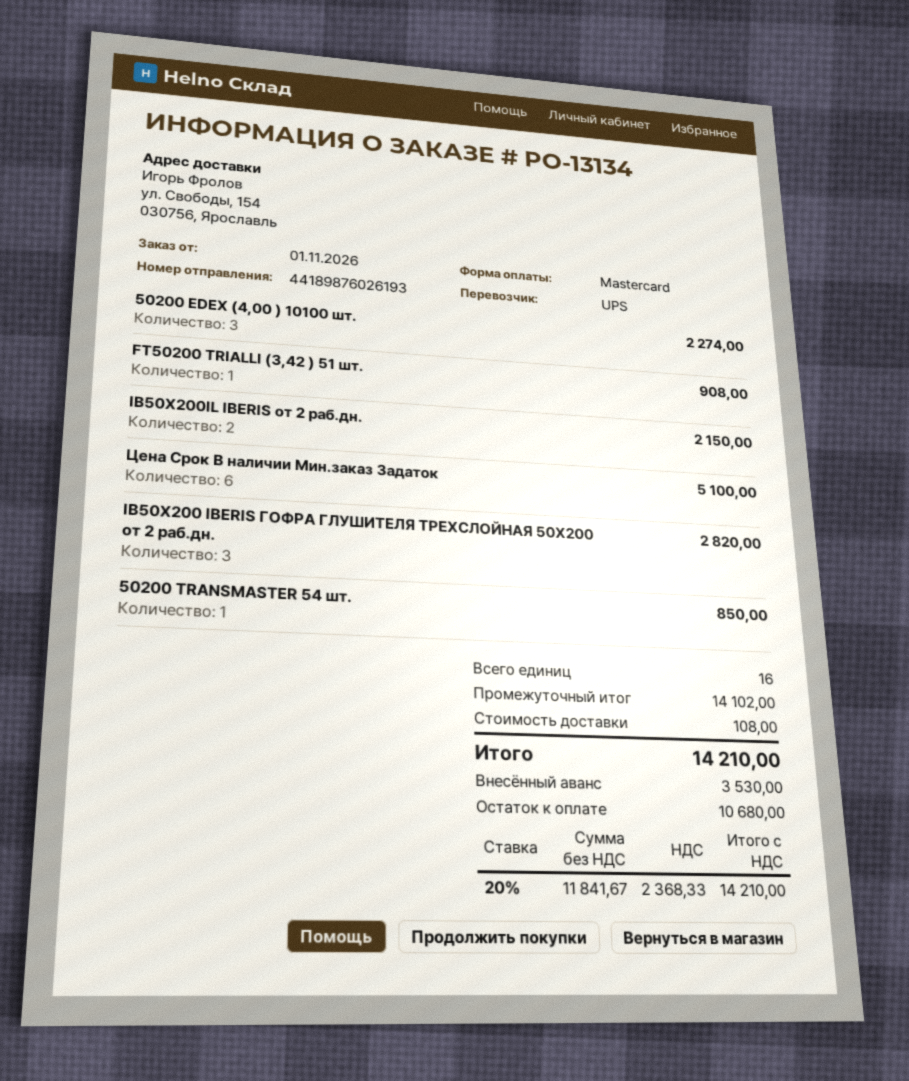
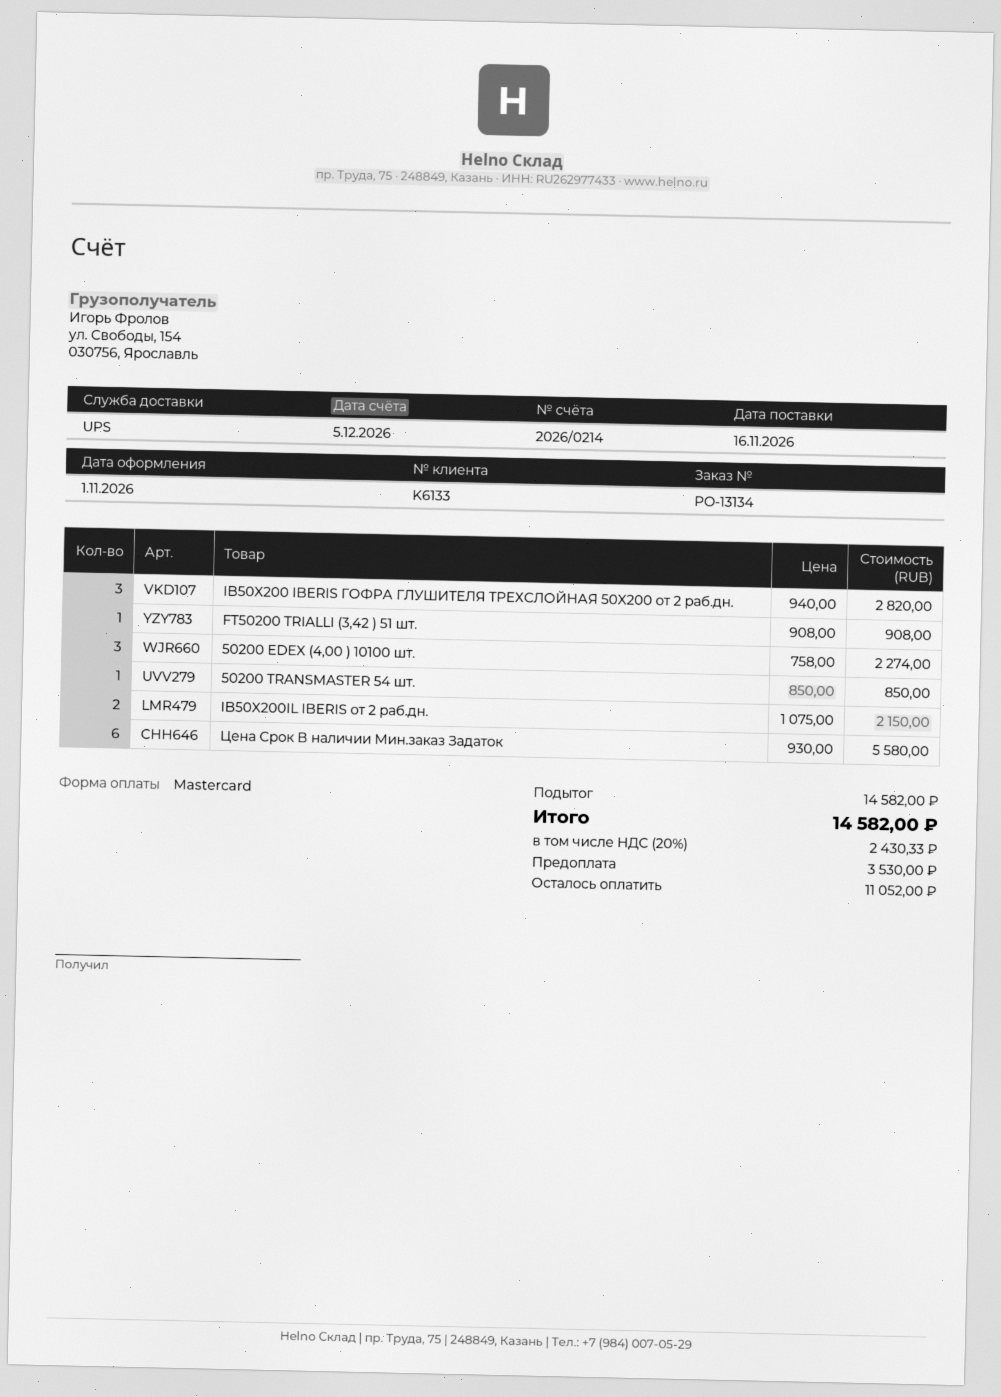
Цена Срок В наличии Мин.заказ Задаток: 6 for 5100.00 -> 6 for 5580.00
subtotal: 14102.00 -> 14582.00
shipping: 108.00 -> none
tax: 20% = 2368.33 -> 20% = 2430.33
total: 14210.00 -> 14582.00
balance: 10680.00 -> 11052.00

